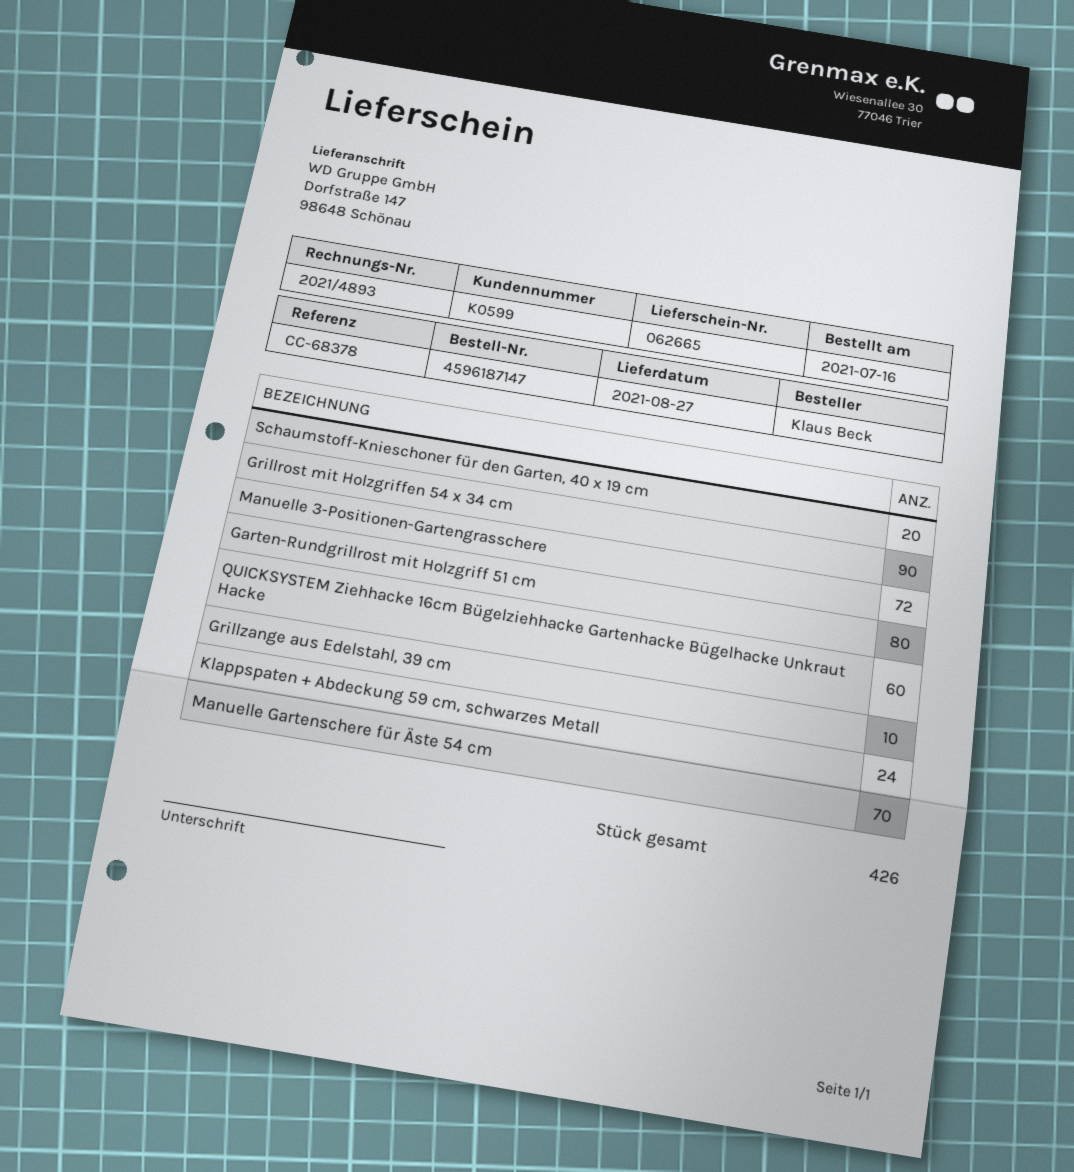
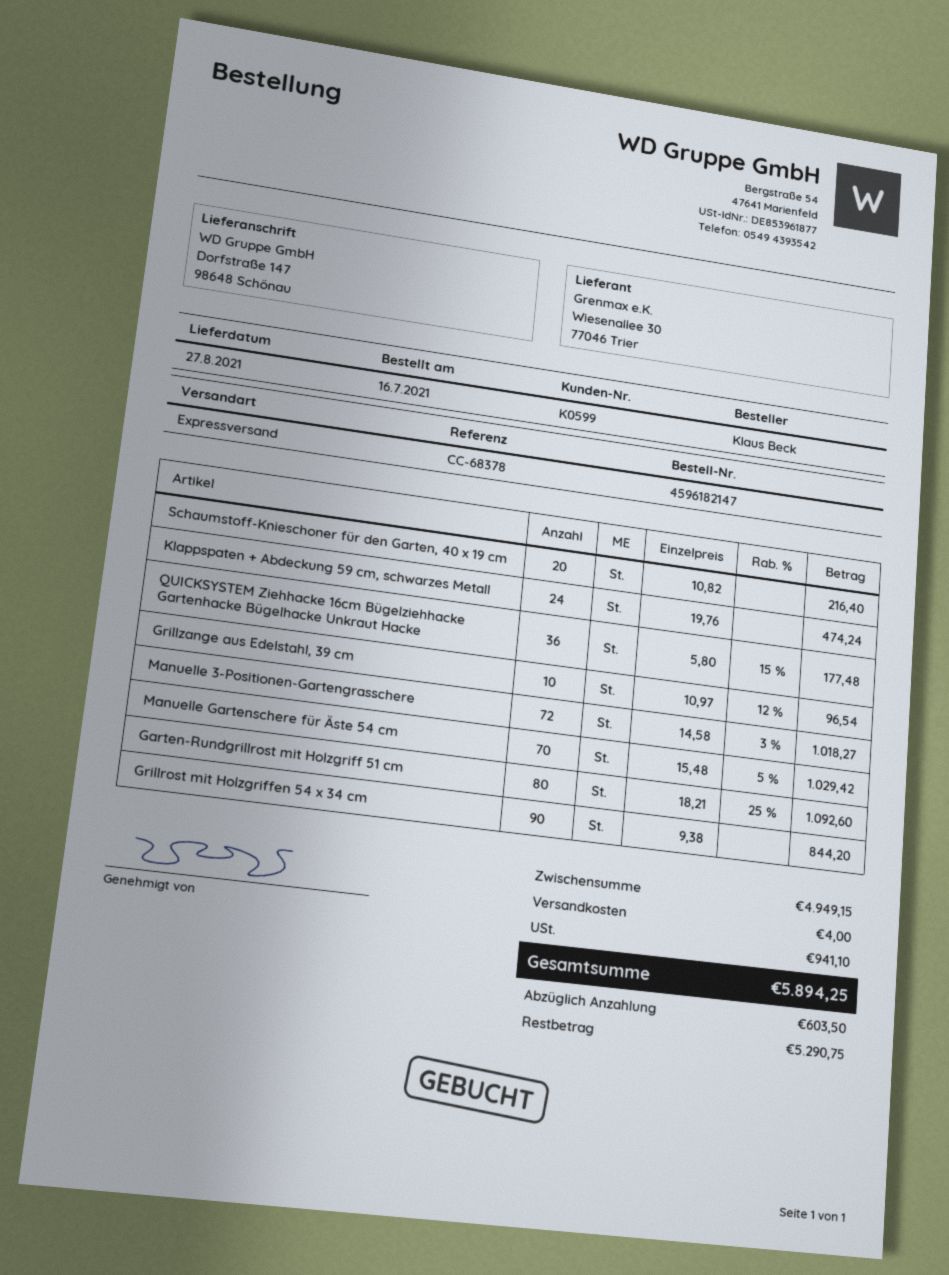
order number: 4596187147 -> 4596182147
QUICKSYSTEM Ziehhacke 16cm Bügelziehhacke Gartenhacke Bügelhacke Unkraut Hacke: 60 -> 36

